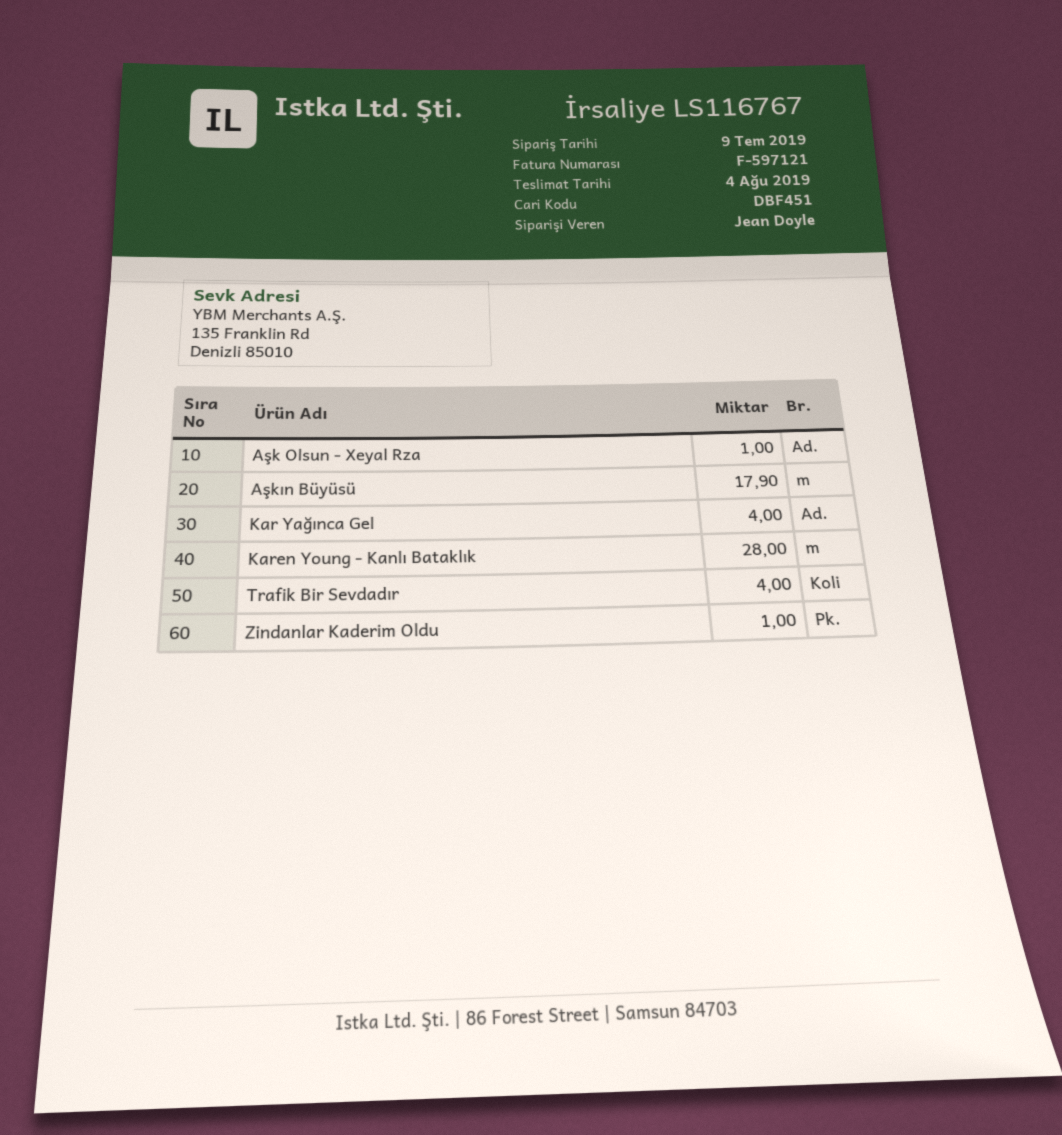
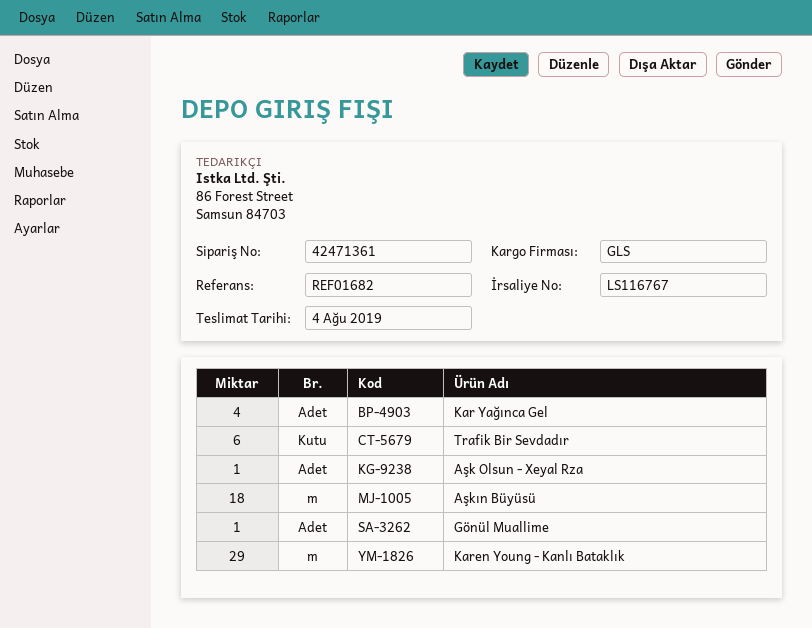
Aşkın Büyüsü: 17.9 -> 18
Karen Young - Kanlı Bataklık: 28 -> 29
Trafik Bir Sevdadır: 4 -> 6
Zindanlar Kaderim Oldu: 1 -> none
Gönül Muallime: none -> 1

